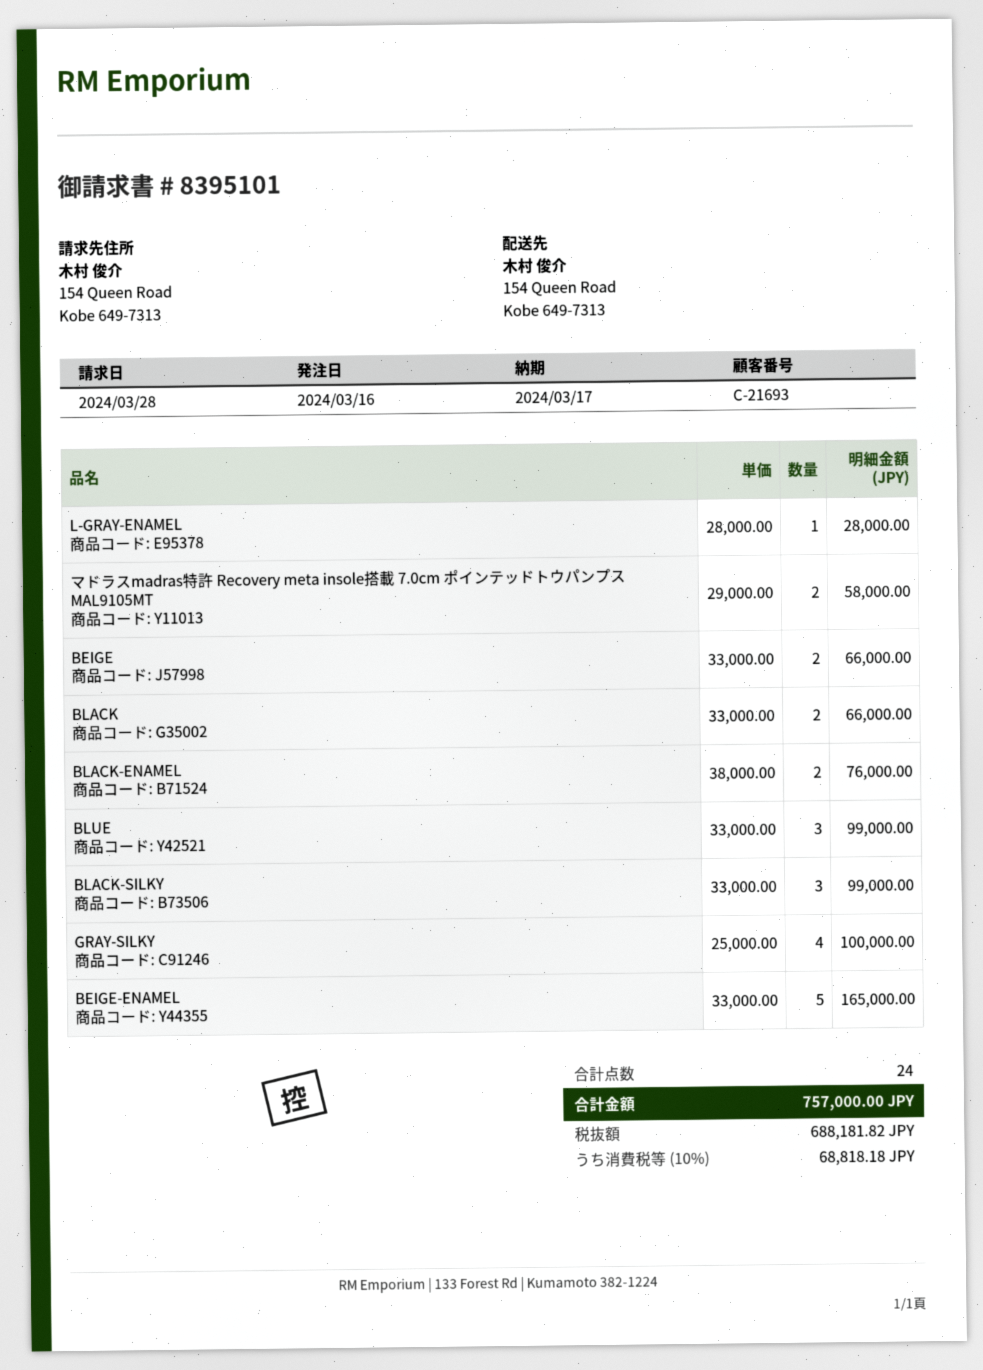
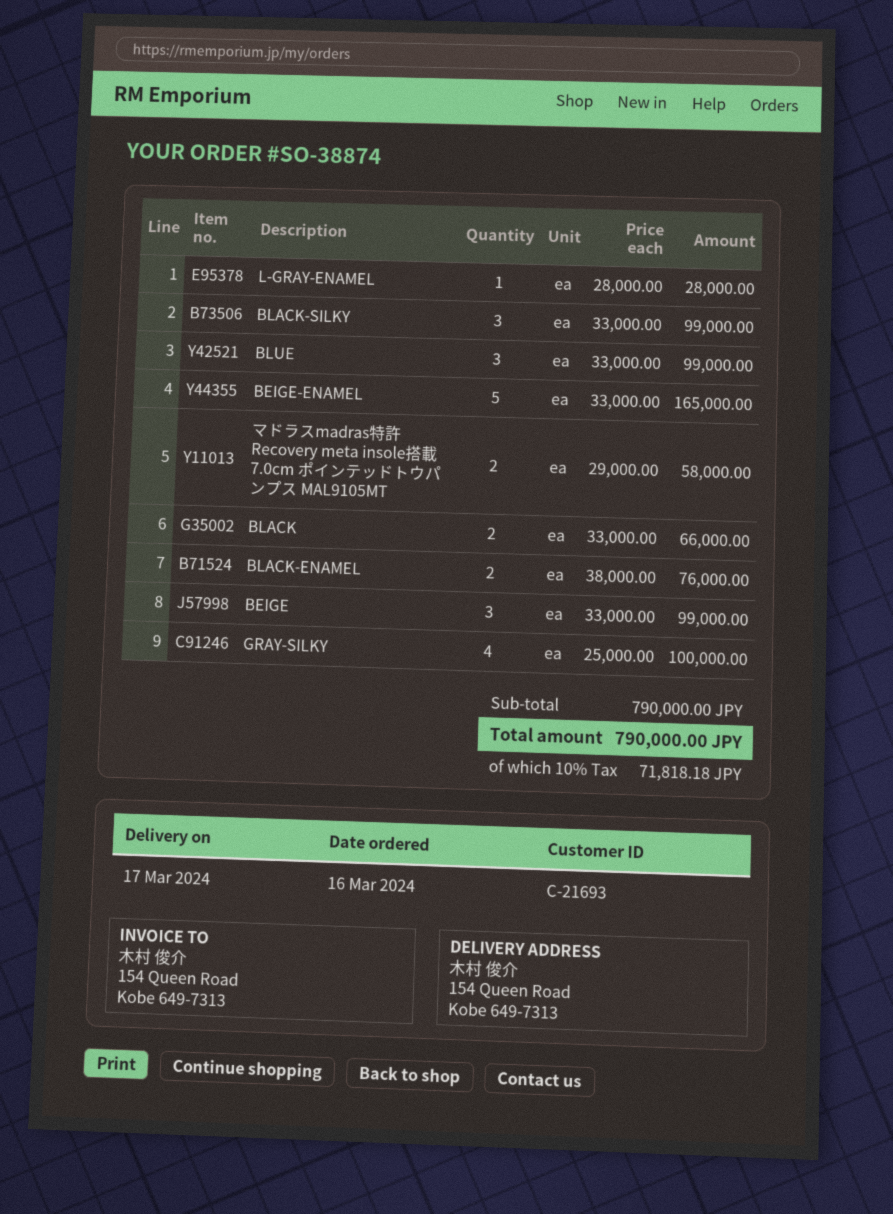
BEIGE: 2 x 33000.00 = 66000.00 -> 3 x 33000.00 = 99000.00
tax: 10% = 68818.18 -> 10% = 71818.18
total: 757000.00 -> 790000.00

